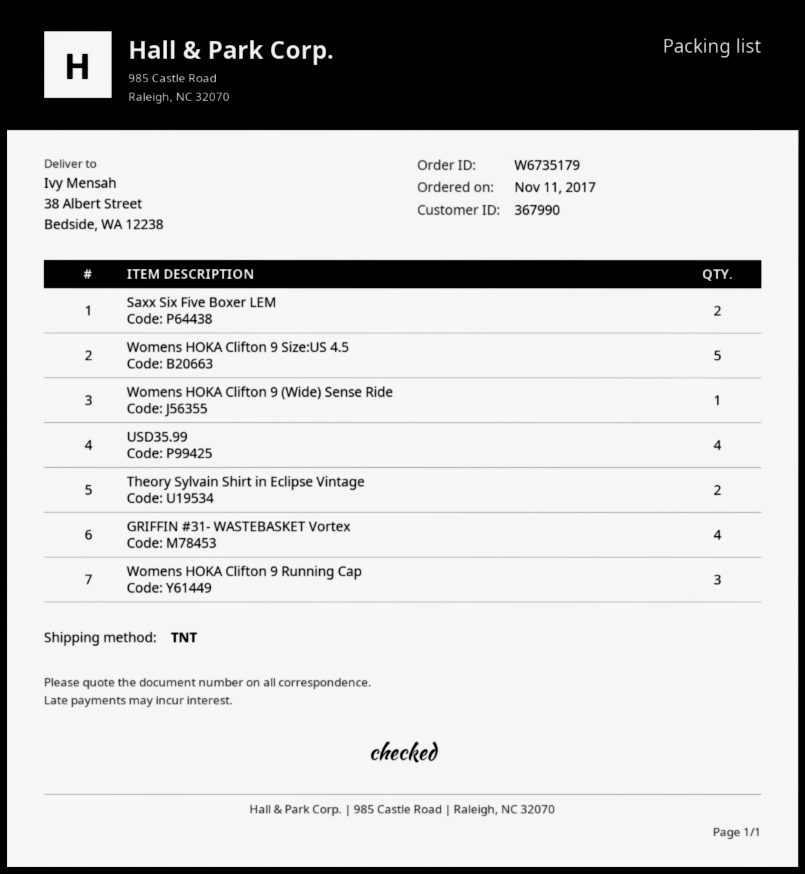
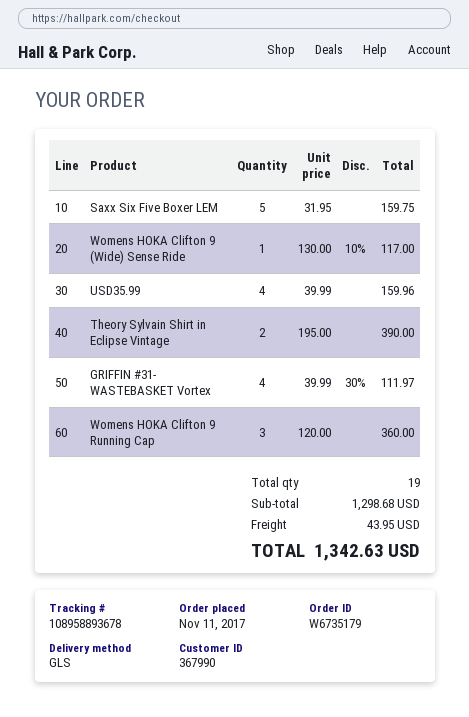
shipping method: TNT -> GLS
Saxx Six Five Boxer LEM: 2 -> 5
Womens HOKA Clifton 9 Size:US 4.5: 5 -> none

